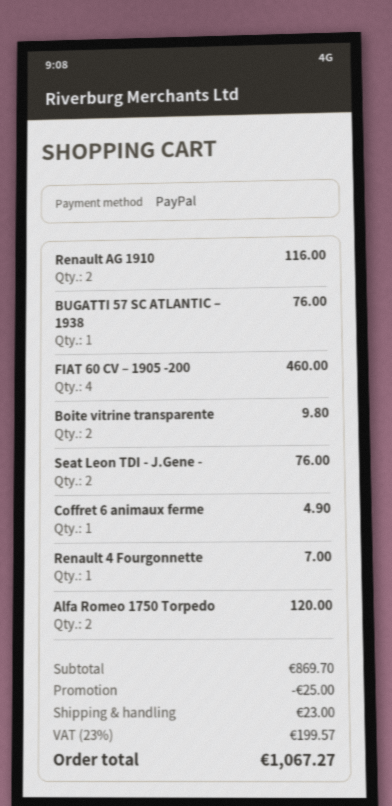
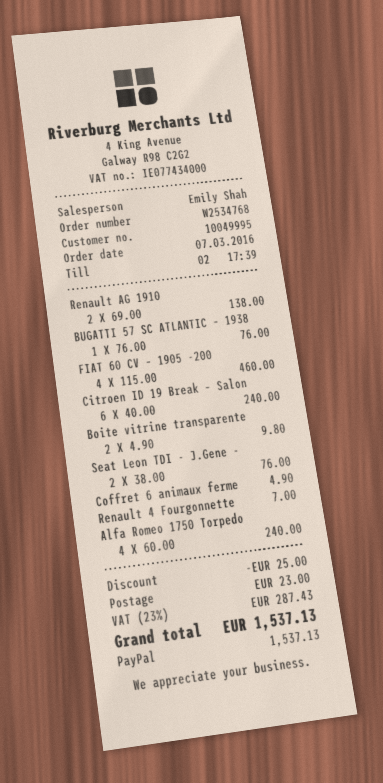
Renault AG 1910: 2 for 116.00 -> 2 for 138.00
Alfa Romeo 1750 Torpedo: 2 for 120.00 -> 4 for 240.00
Citroen ID 19 Break – Salon: none -> 6 for 240.00
tax: 23% = 199.57 -> 23% = 287.43
total: 1067.27 -> 1537.13

